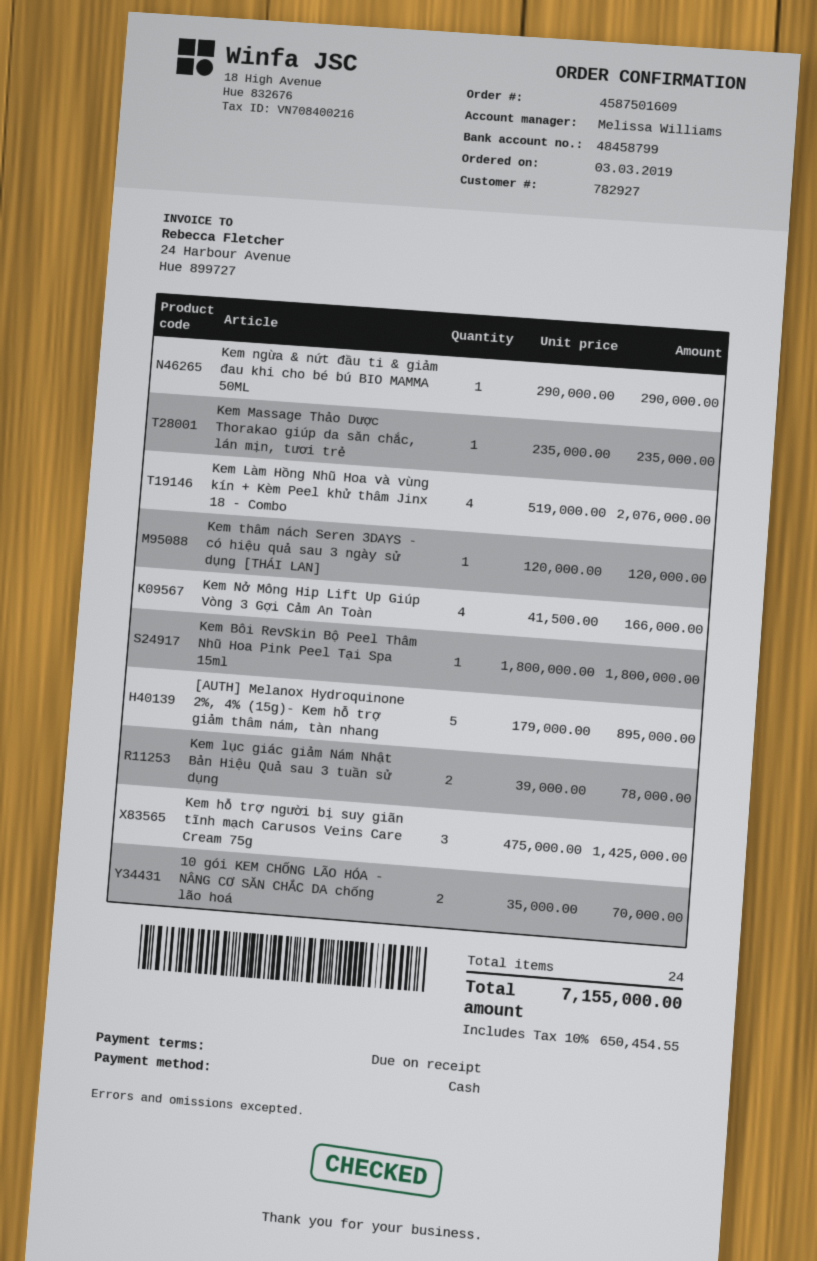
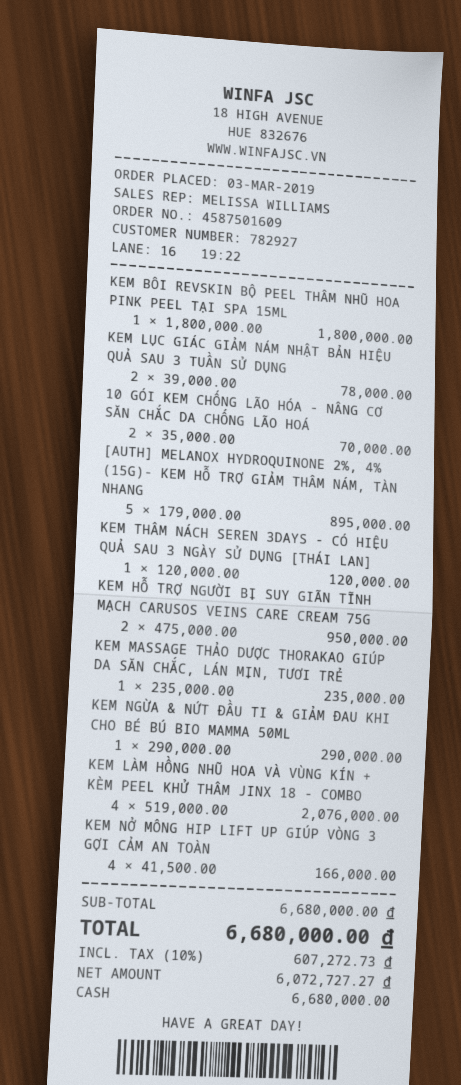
Kem hỗ trợ người bị suy giãn tĩnh mạch Carusos Veins Care Cream 75g: 3 x 475000.00 = 1425000.00 -> 2 x 475000.00 = 950000.00
tax: 10% = 650454.55 -> 10% = 607272.73
total: 7155000.00 -> 6680000.00

